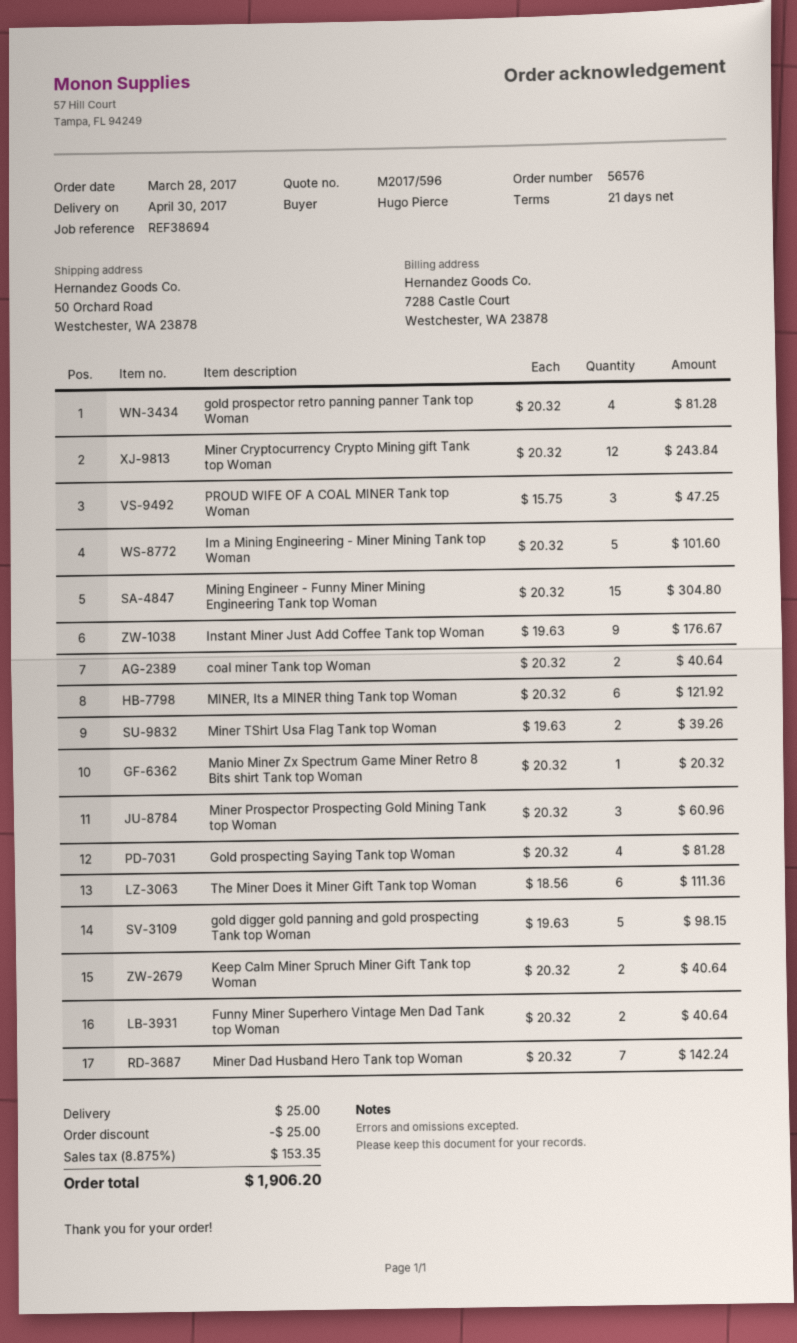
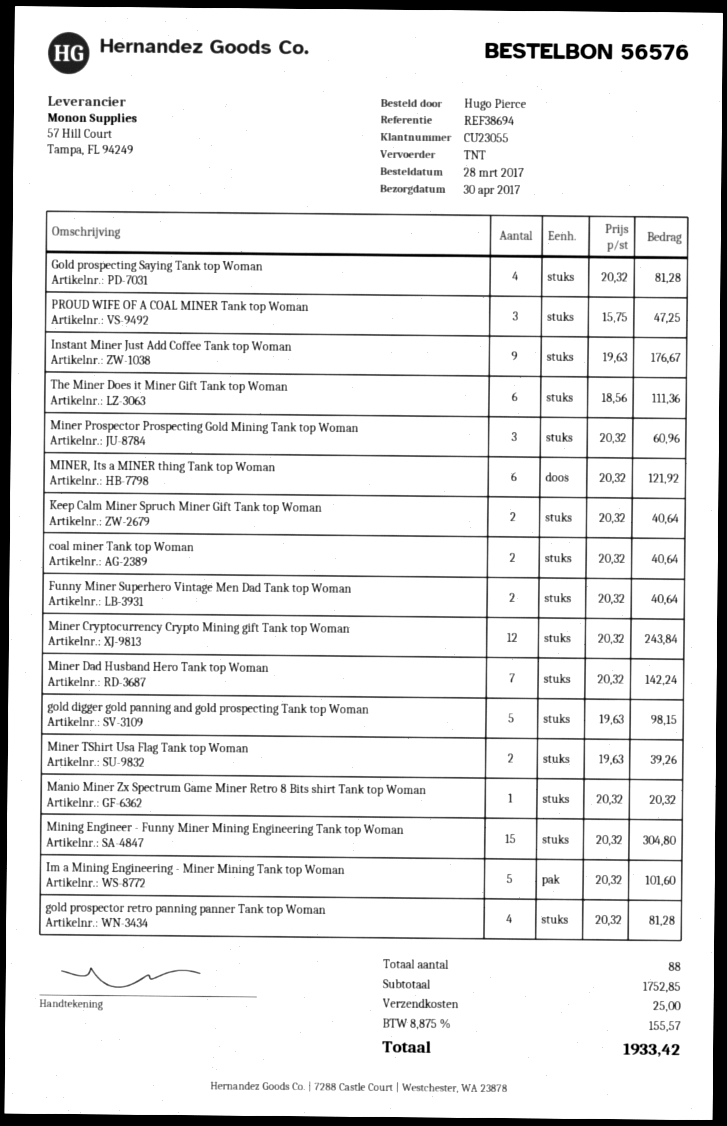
discount: 25.00 -> none
tax: 8.875% = 153.35 -> 8.875% = 155.57
total: 1906.20 -> 1933.42

